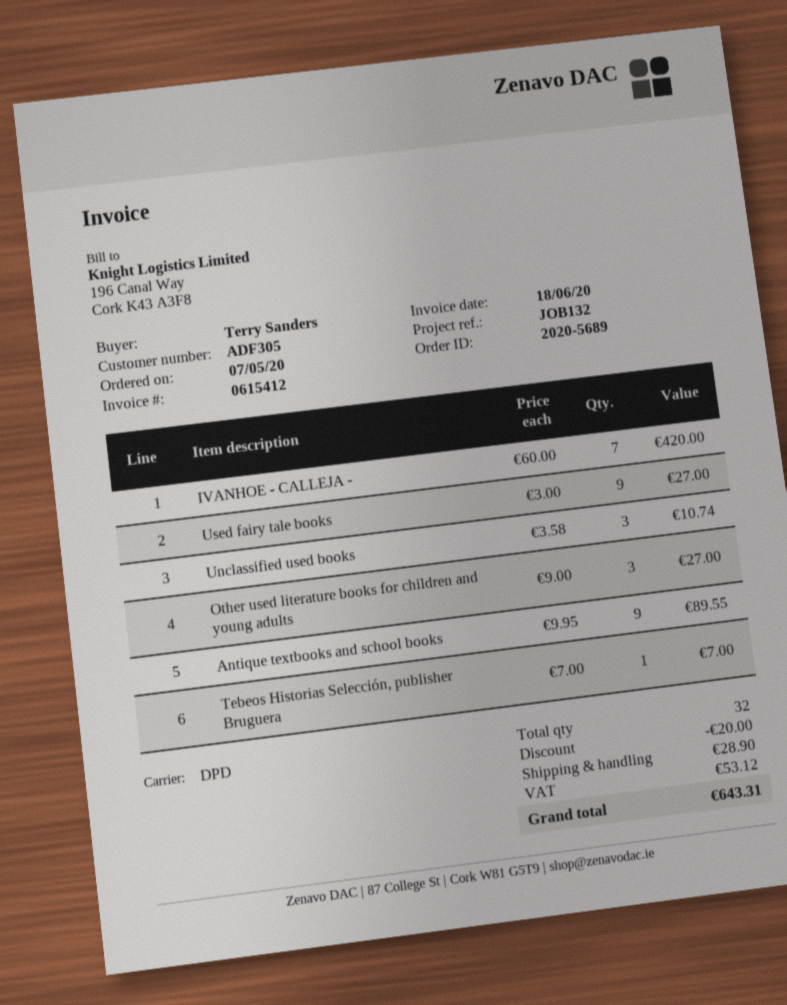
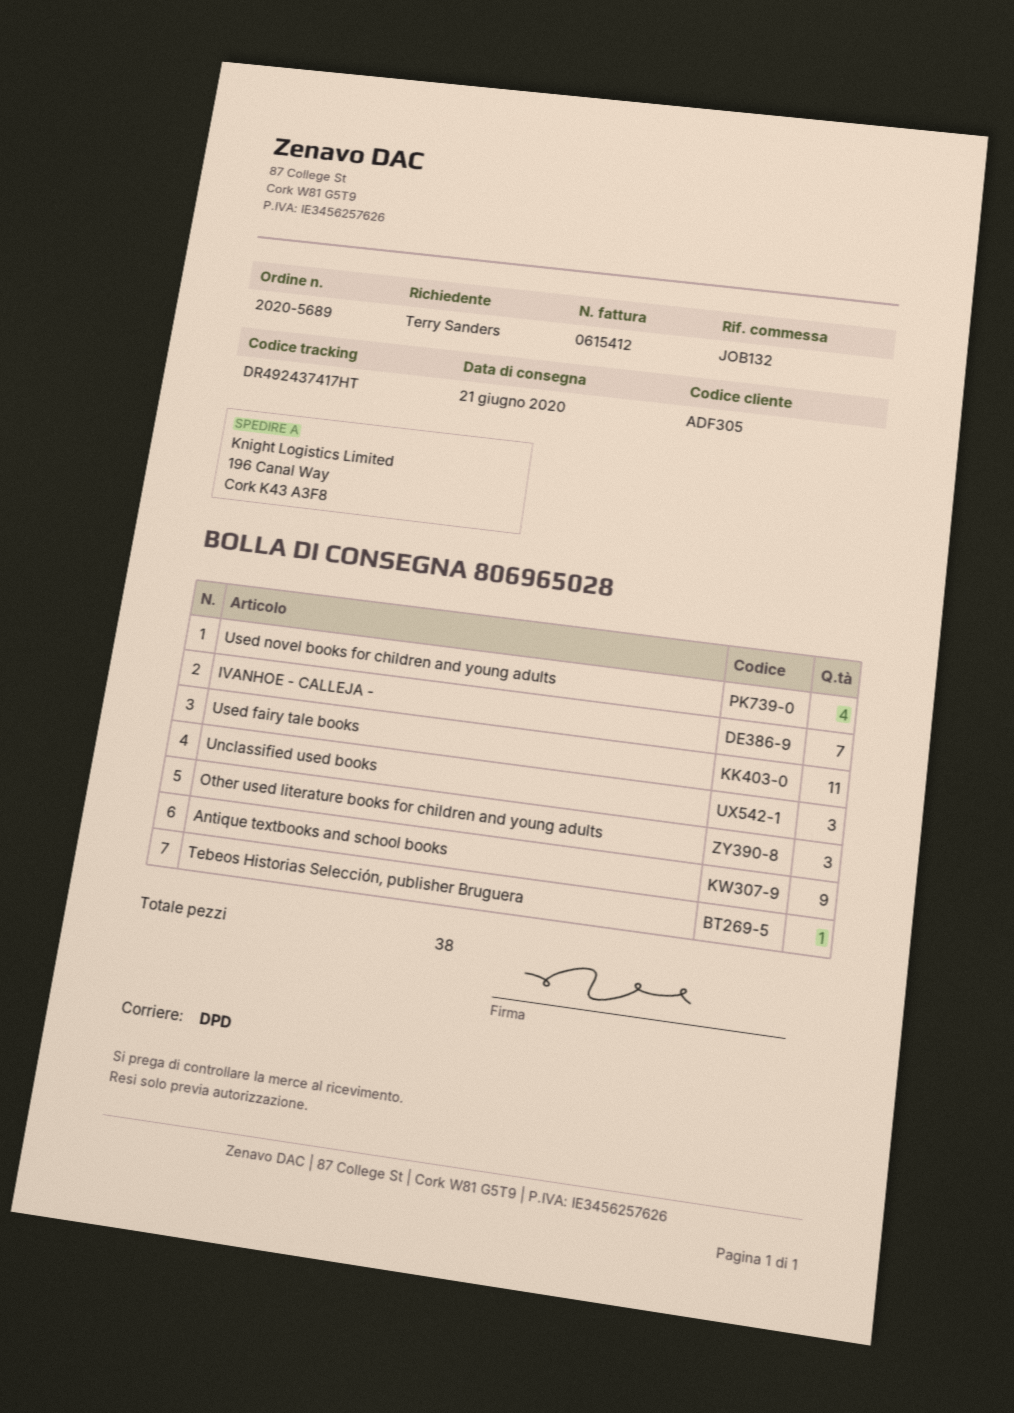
Used fairy tale books: 9 -> 11
Used novel books for children and young adults: none -> 4
total quantity: 32 -> 38

